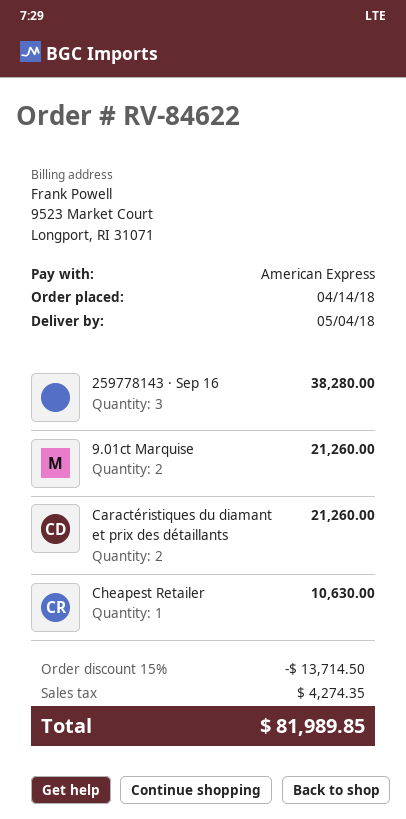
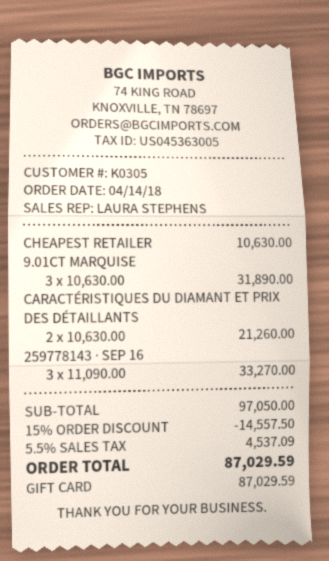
payment method: American Express -> gift card
259778143 · Sep 16: 3 for 38280.00 -> 3 for 33270.00
9.01ct Marquise: 2 for 21260.00 -> 3 for 31890.00
discount: 15% = 13714.50 -> 15% = 14557.50
tax: 4274.35 -> 4537.09
total: 81989.85 -> 87029.59

